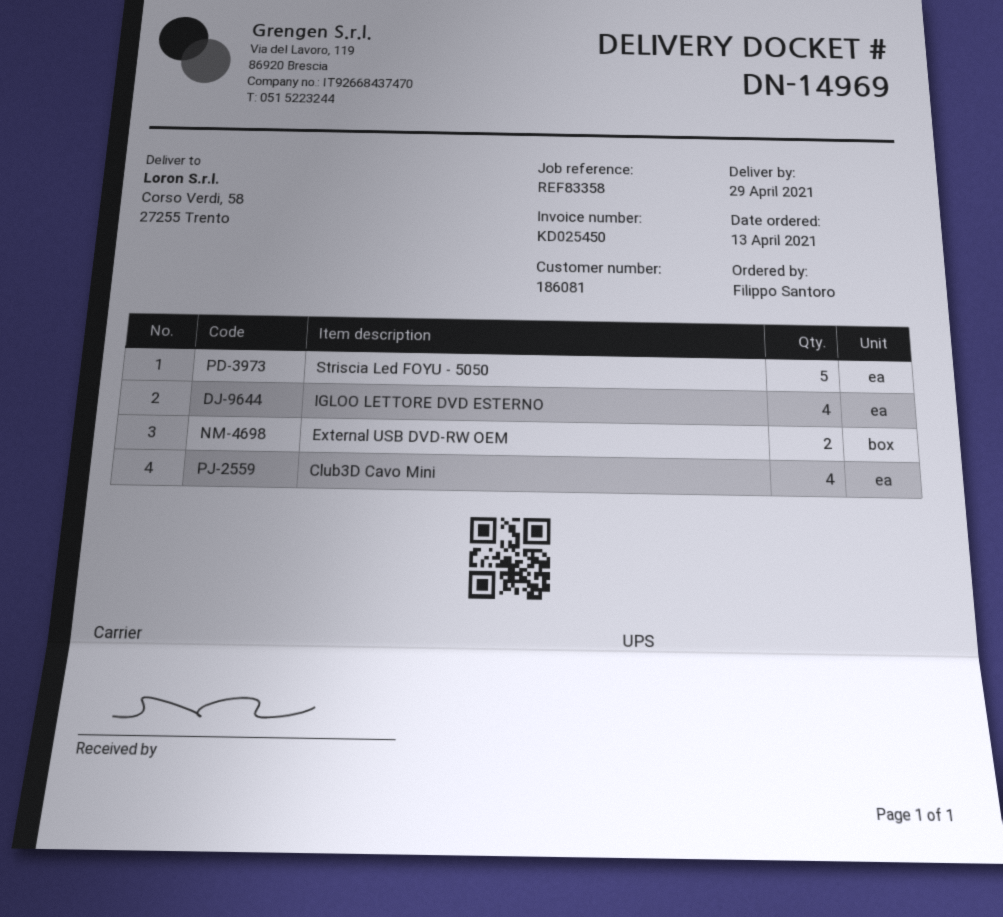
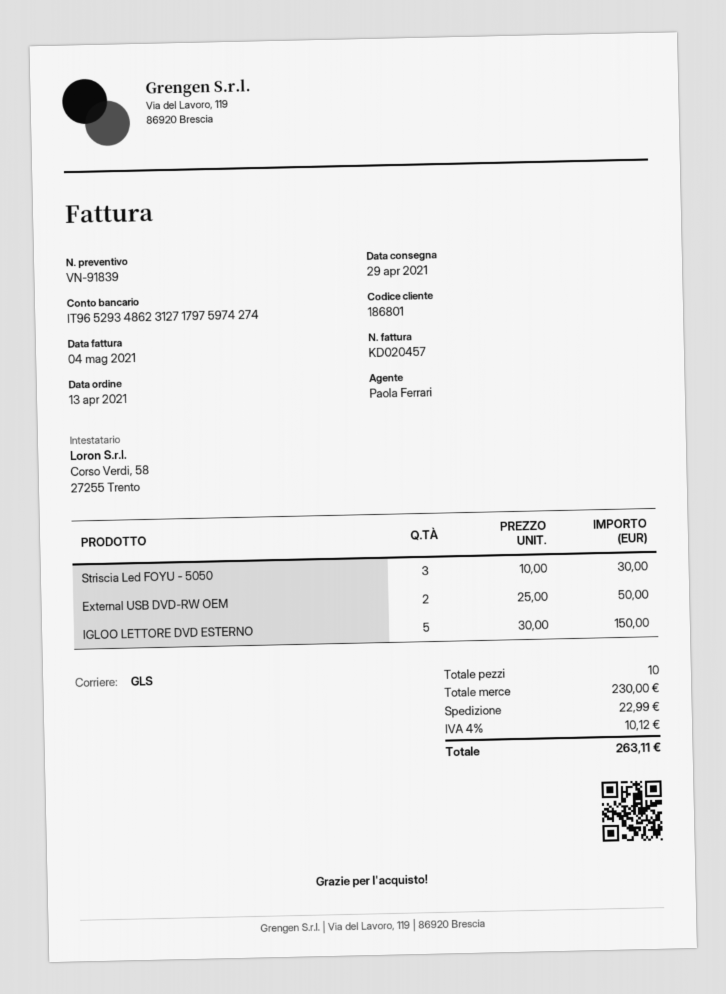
invoice number: KD025450 -> KD020457
customer number: 186081 -> 186801
shipping method: UPS -> GLS
Striscia Led FOYU - 5050: 5 -> 3
IGLOO LETTORE DVD ESTERNO: 4 -> 5
Club3D Cavo Mini: 4 -> none

